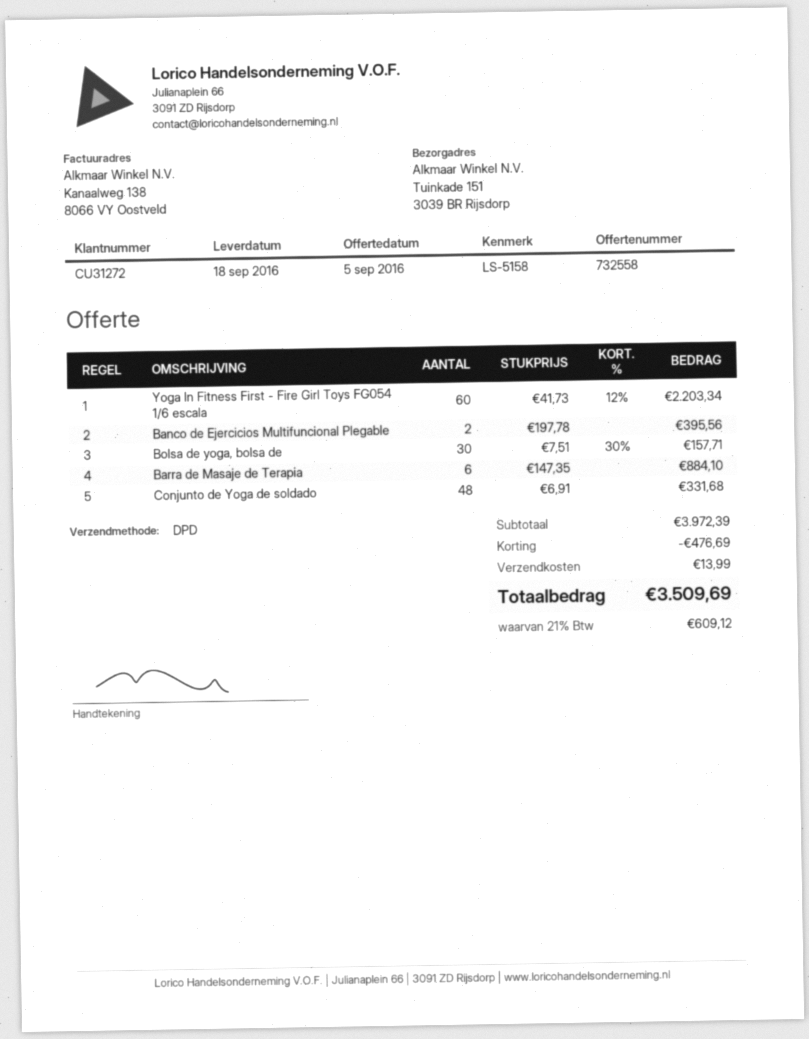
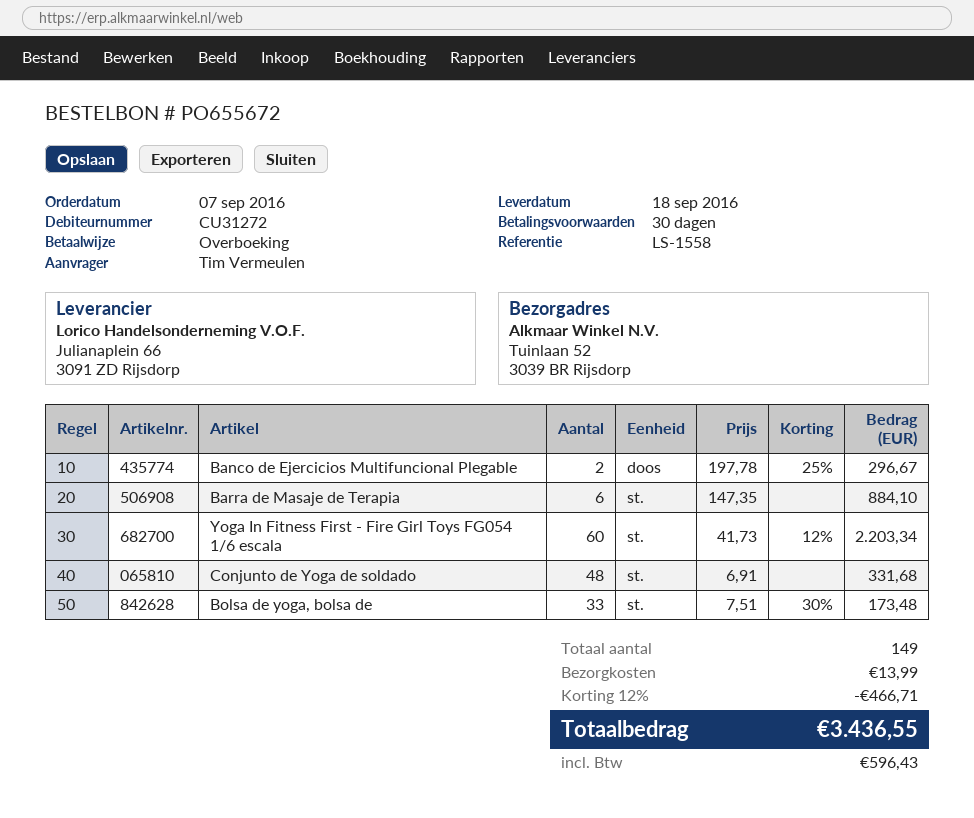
reference: LS-5158 -> LS-1558
ship to: Tuinkade 151, 3039 BR Rijsdorp -> Tuinlaan 52, 3039 BR Rijsdorp
Banco de Ejercicios Multifuncional Plegable: 2 x 197.78 = 395.56 -> 2 x 197.78 - 25% = 296.67
Bolsa de yoga, bolsa de: 30 x 7.51 - 30% = 157.71 -> 33 x 7.51 - 30% = 173.48
discount: 476.69 -> 466.71
tax: 609.12 -> 596.43
total: 3509.69 -> 3436.55

